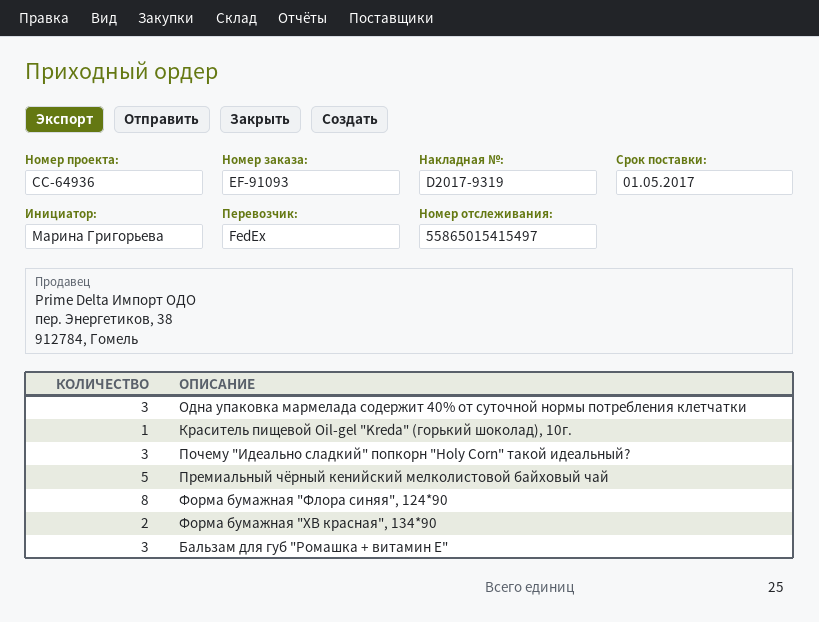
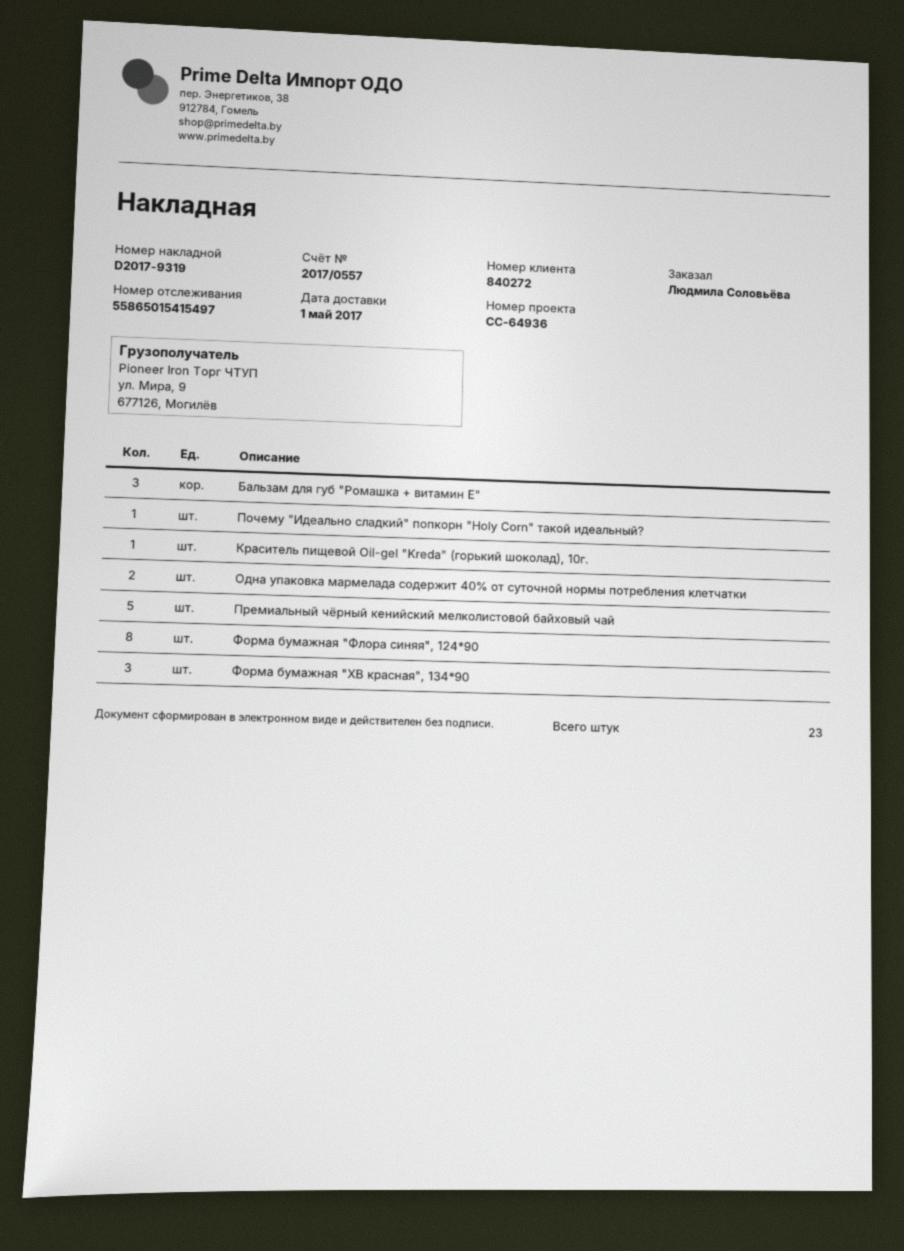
ordered by: Марина Григорьева -> Людмила Соловьёва
Одна упаковка мармелада содержит 40% от суточной нормы потребления клетчатки: 3 -> 2
Почему "Идеально сладкий" попкорн "Holy Corn" такой идеальный?: 3 -> 1
Форма бумажная "ХВ красная", 134*90: 2 -> 3
total quantity: 25 -> 23

